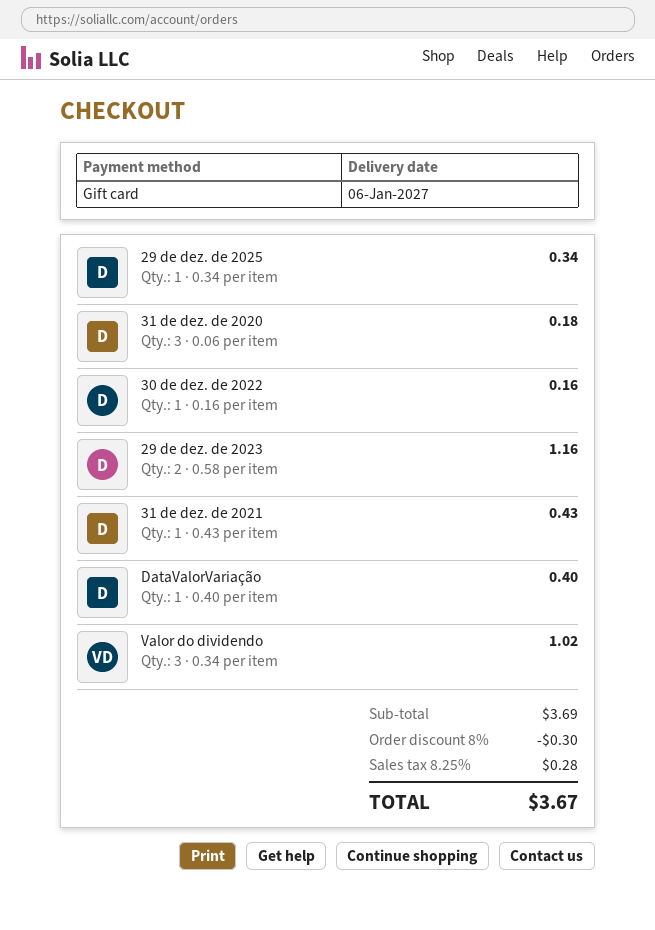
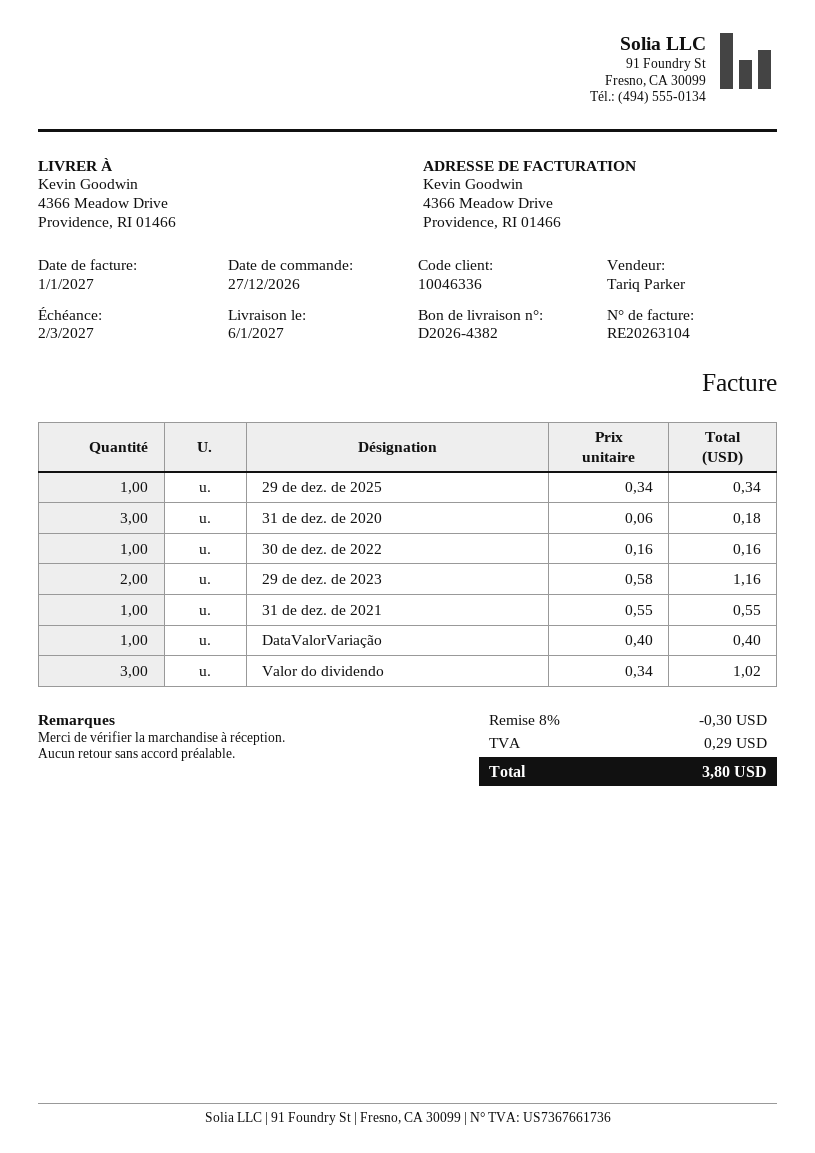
31 de dez. de 2021: 1 x 0.43 = 0.43 -> 1 x 0.55 = 0.55
tax: 0.28 -> 0.29
total: 3.67 -> 3.80

